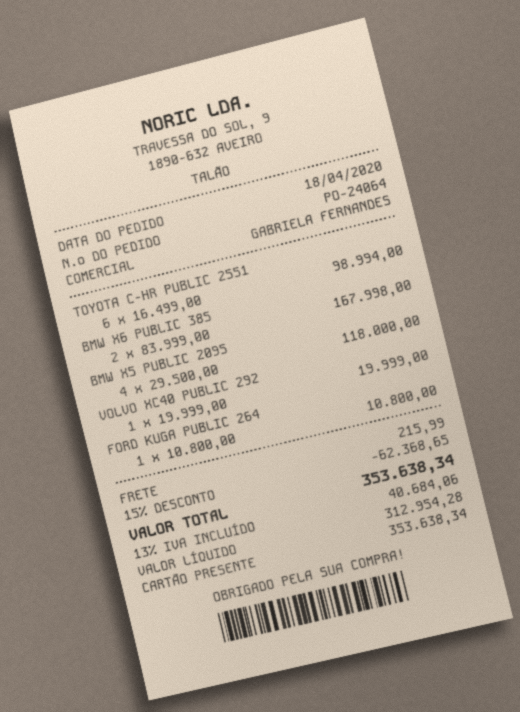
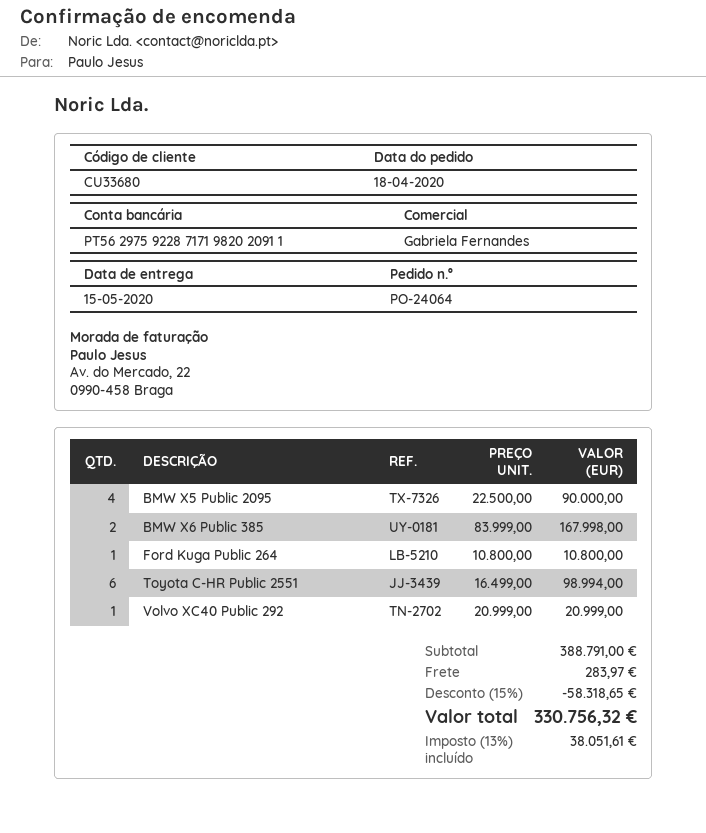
BMW X5 PUBLIC 2095: 4 x 29500.00 = 118000.00 -> 4 x 22500.00 = 90000.00
VOLVO XC40 PUBLIC 292: 1 x 19999.00 = 19999.00 -> 1 x 20999.00 = 20999.00
discount: 15% = 62368.65 -> 15% = 58318.65
shipping: 215.99 -> 283.97
tax: 13% = 40684.06 -> 13% = 38051.61
total: 353638.34 -> 330756.32

